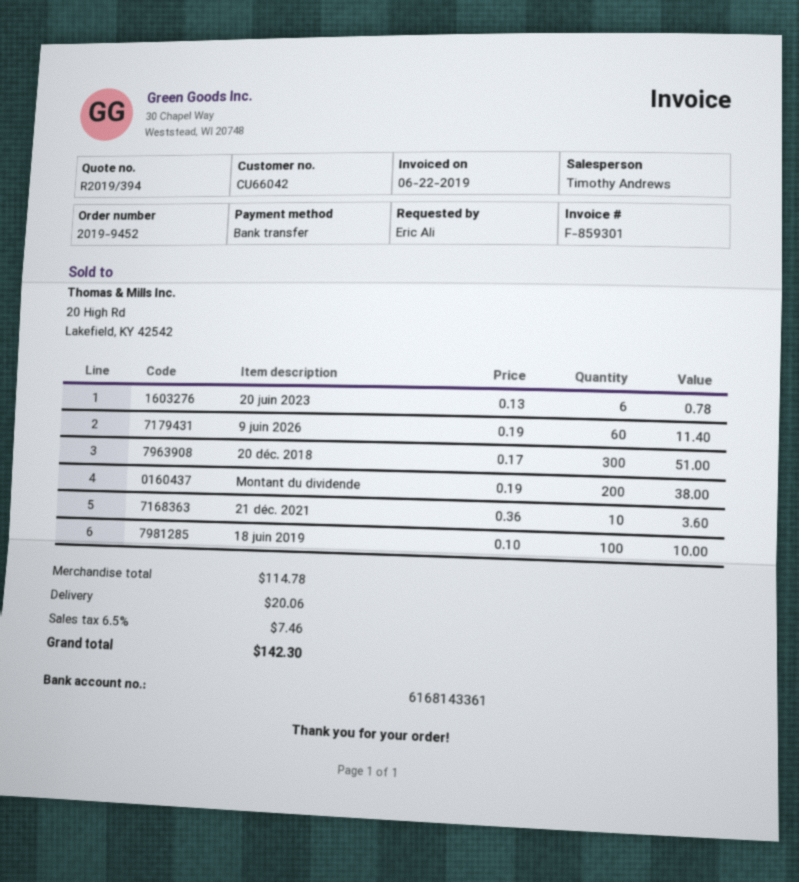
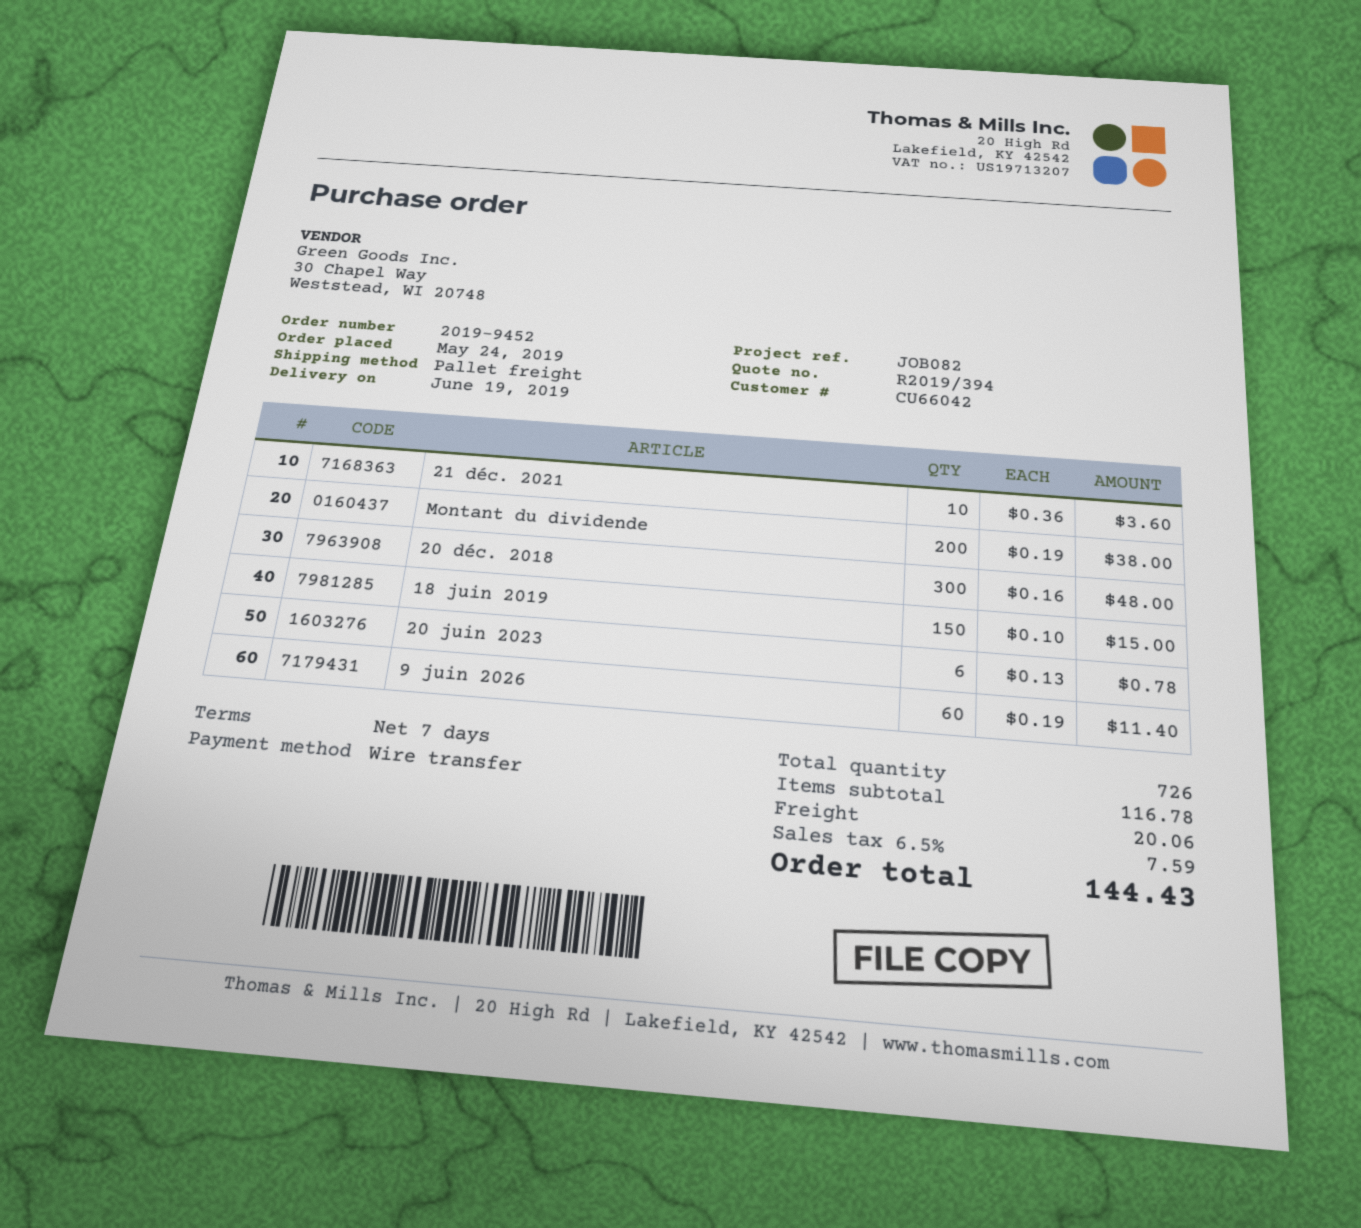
20 déc. 2018: 300 x 0.17 = 51.00 -> 300 x 0.16 = 48.00
18 juin 2019: 100 x 0.10 = 10.00 -> 150 x 0.10 = 15.00
subtotal: 114.78 -> 116.78
tax: 6.5% = 7.46 -> 6.5% = 7.59
total: 142.30 -> 144.43

